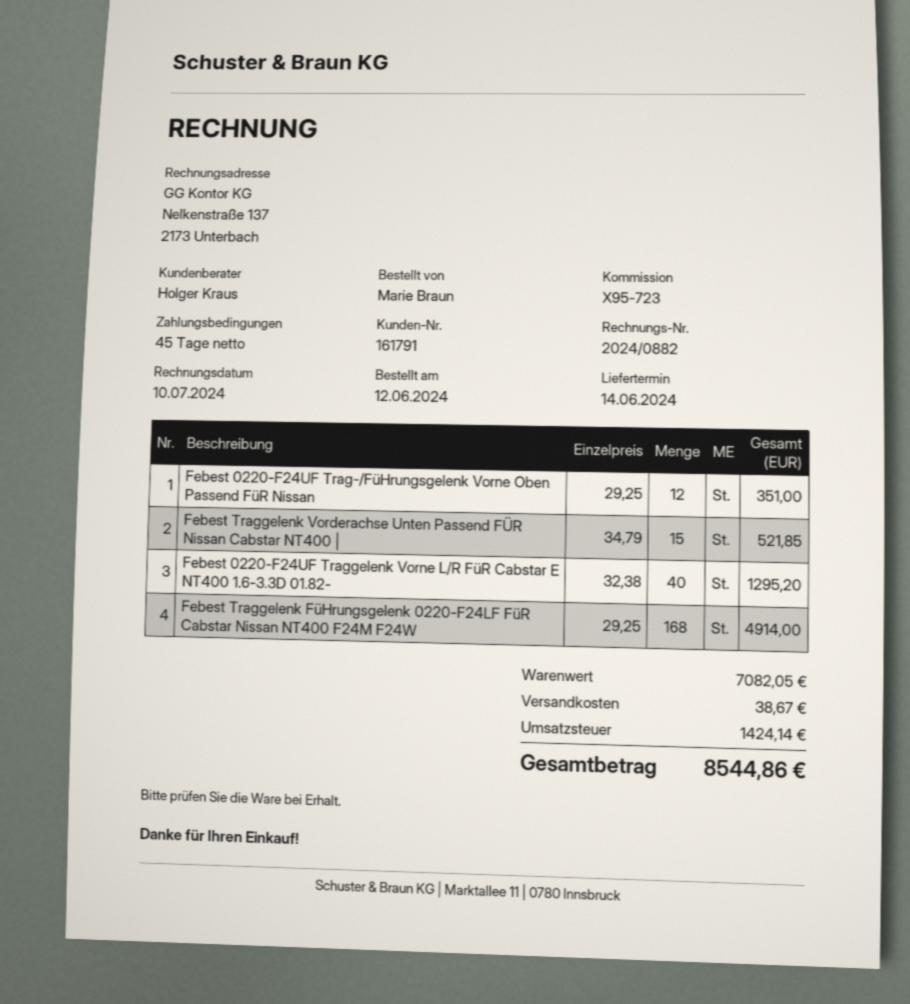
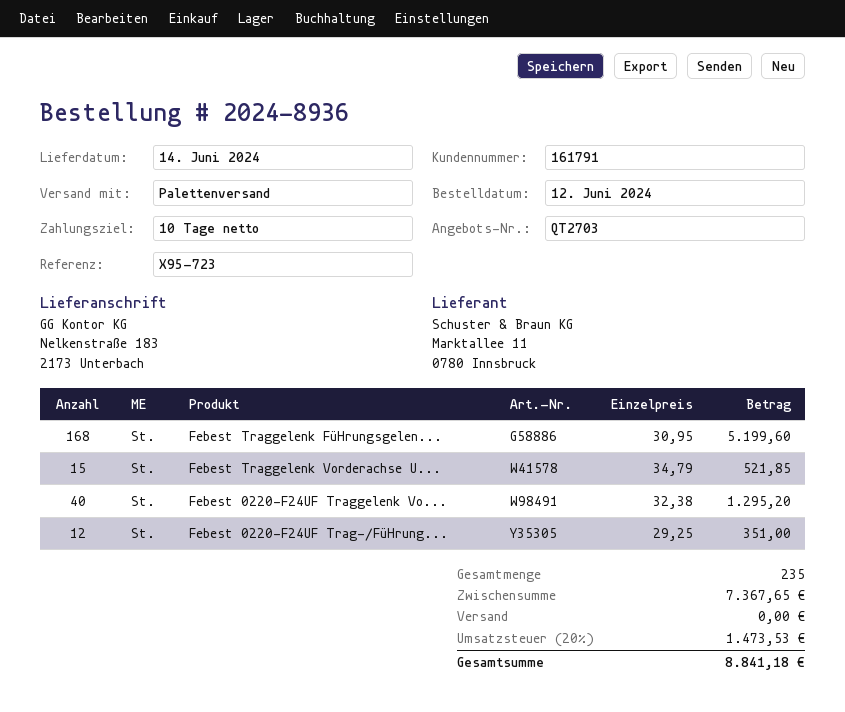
payment terms: 45 days -> 10 days
Febest Traggelenk FüHrungsgelenk 0220-F24LF FüR Cabstar Nissan NT400 F24M F24W: 168 x 29.25 = 4914.00 -> 168 x 30.95 = 5199.60
subtotal: 7082.05 -> 7367.65
shipping: 38.67 -> 0.00
tax: 1424.14 -> 1473.53
total: 8544.86 -> 8841.18

